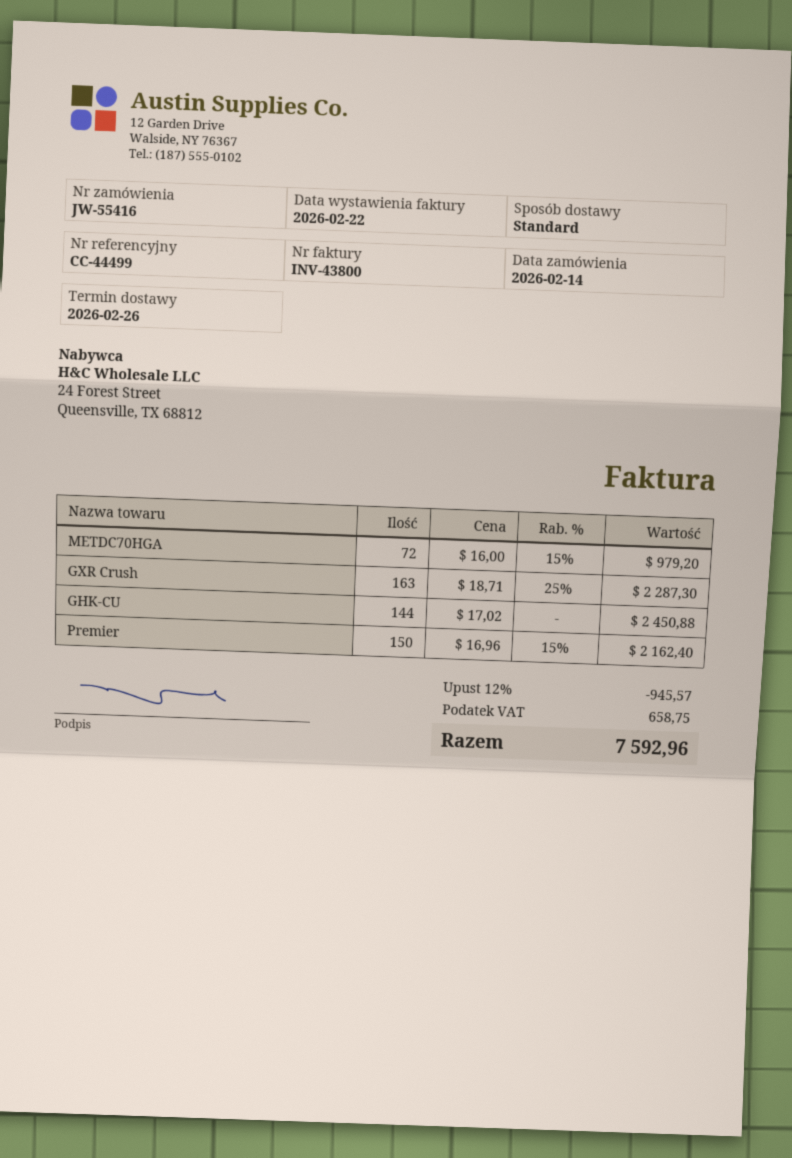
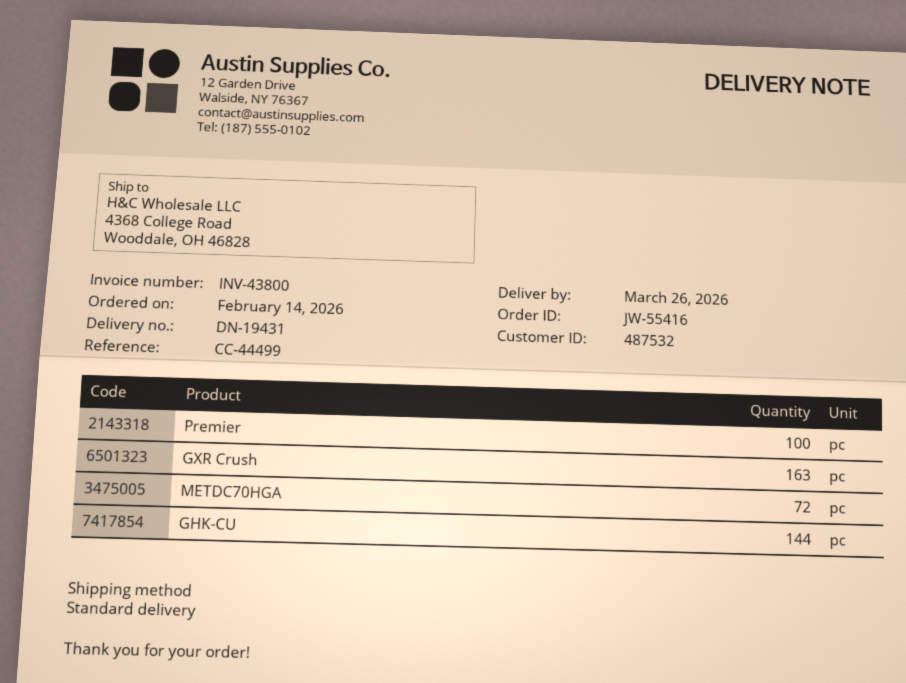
delivery date: 2026-02-26 -> 2026-03-26
Premier: 150 -> 100

